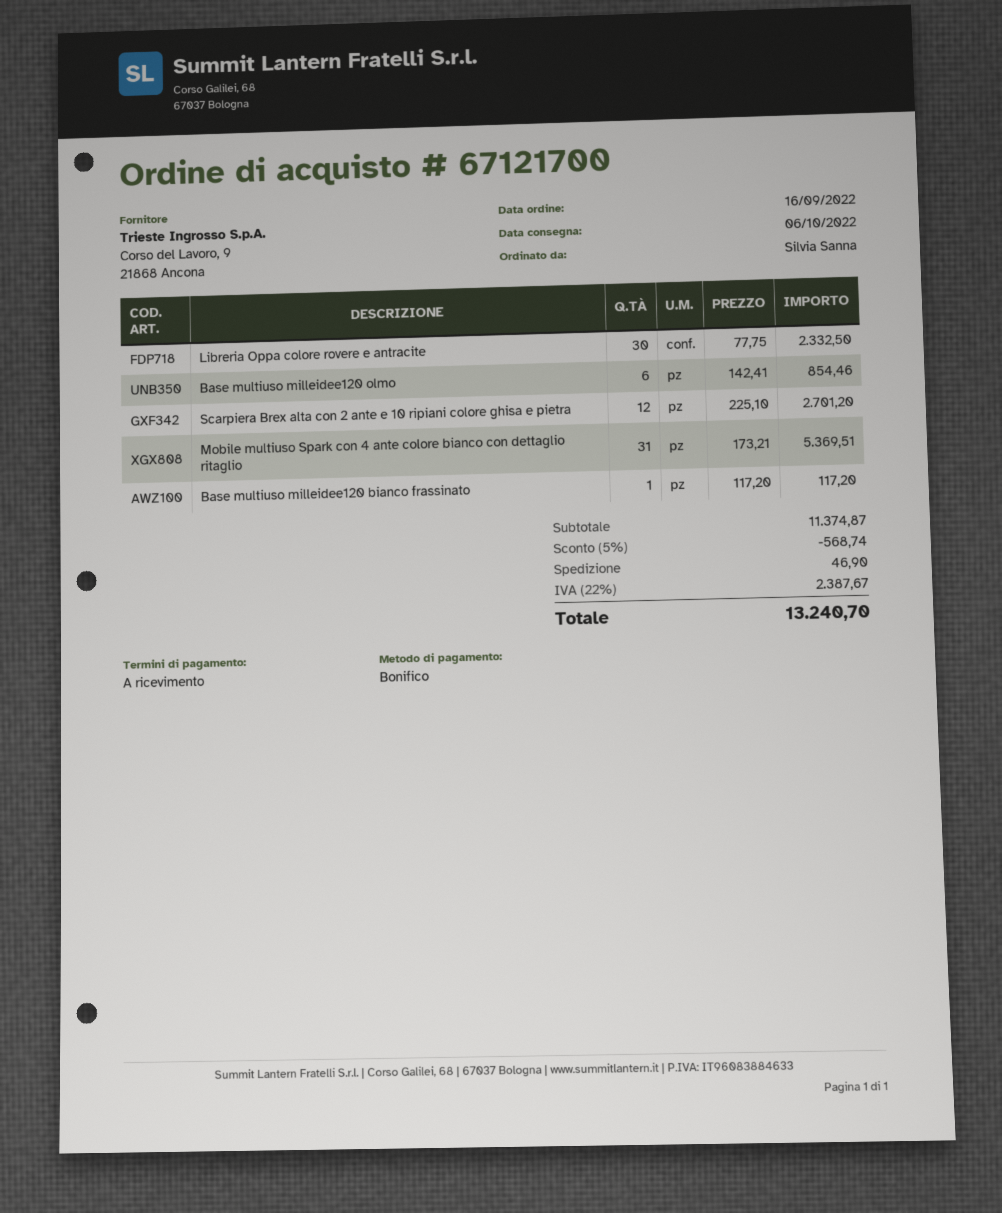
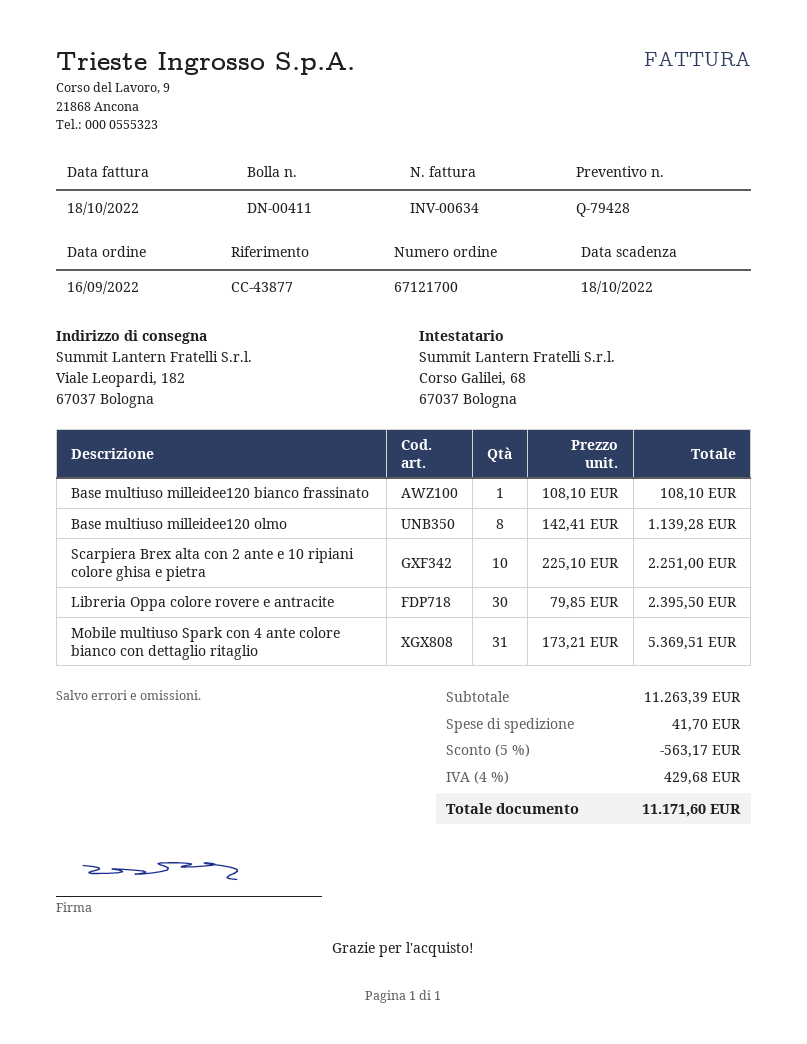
Libreria Oppa colore rovere e antracite: 30 x 77.75 = 2332.50 -> 30 x 79.85 = 2395.50
Base multiuso milleidee120 olmo: 6 x 142.41 = 854.46 -> 8 x 142.41 = 1139.28
Scarpiera Brex alta con 2 ante e 10 ripiani colore ghisa e pietra: 12 x 225.10 = 2701.20 -> 10 x 225.10 = 2251.00
Base multiuso milleidee120 bianco frassinato: 1 x 117.20 = 117.20 -> 1 x 108.10 = 108.10
subtotal: 11374.87 -> 11263.39
discount: 5% = 568.74 -> 5% = 563.17
shipping: 46.90 -> 41.70
tax: 22% = 2387.67 -> 4% = 429.68
total: 13240.70 -> 11171.60

